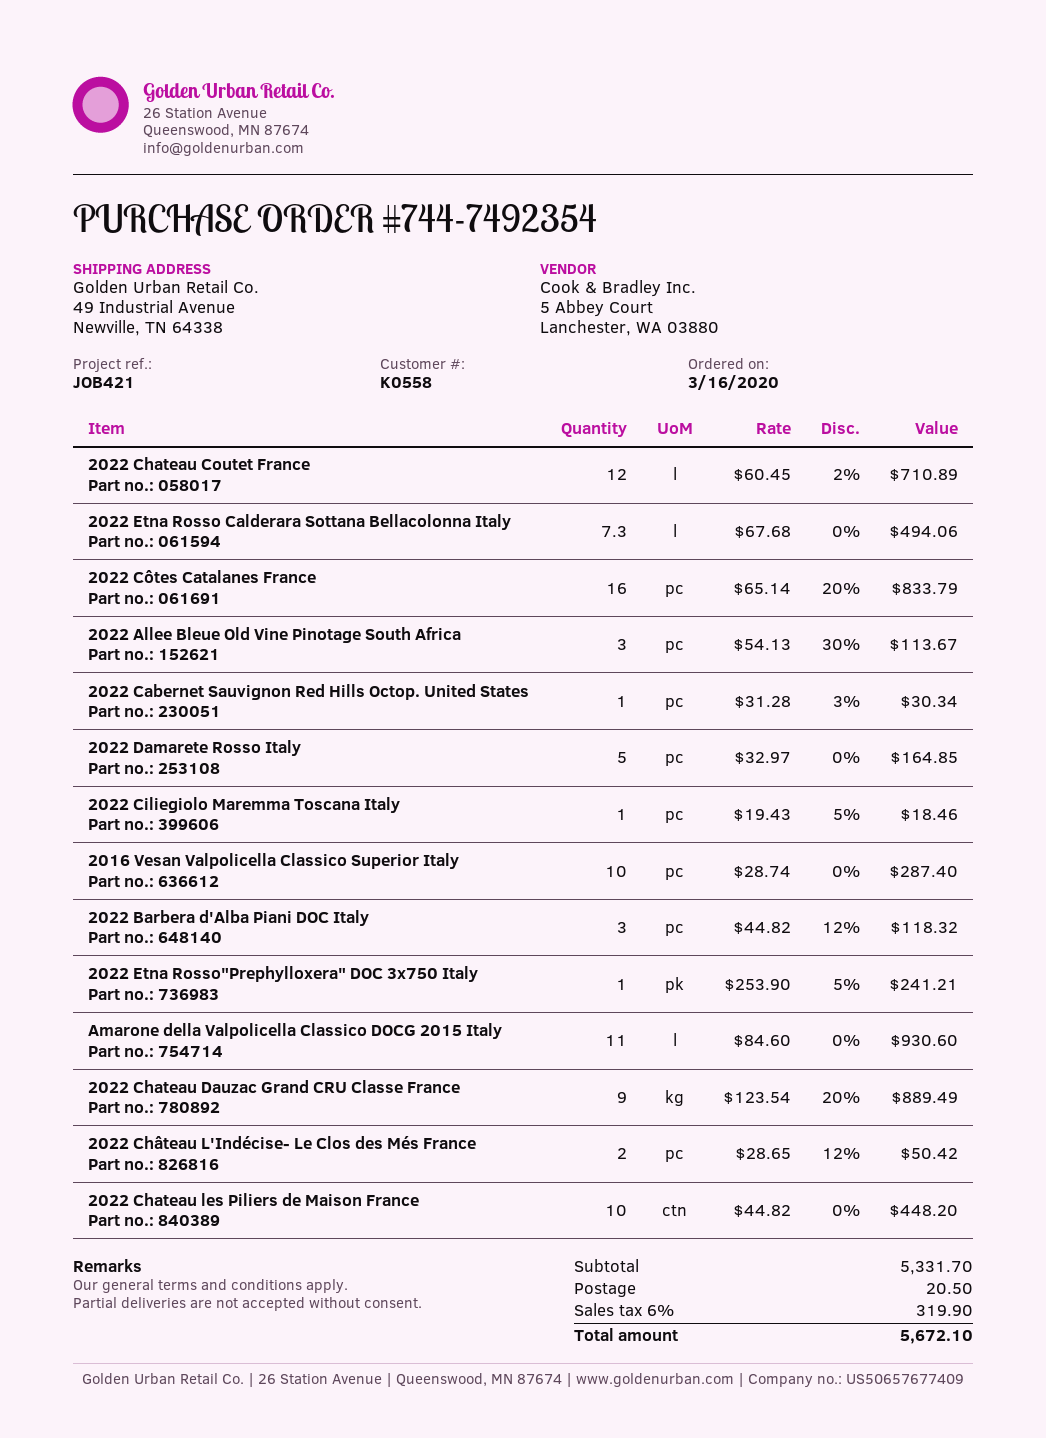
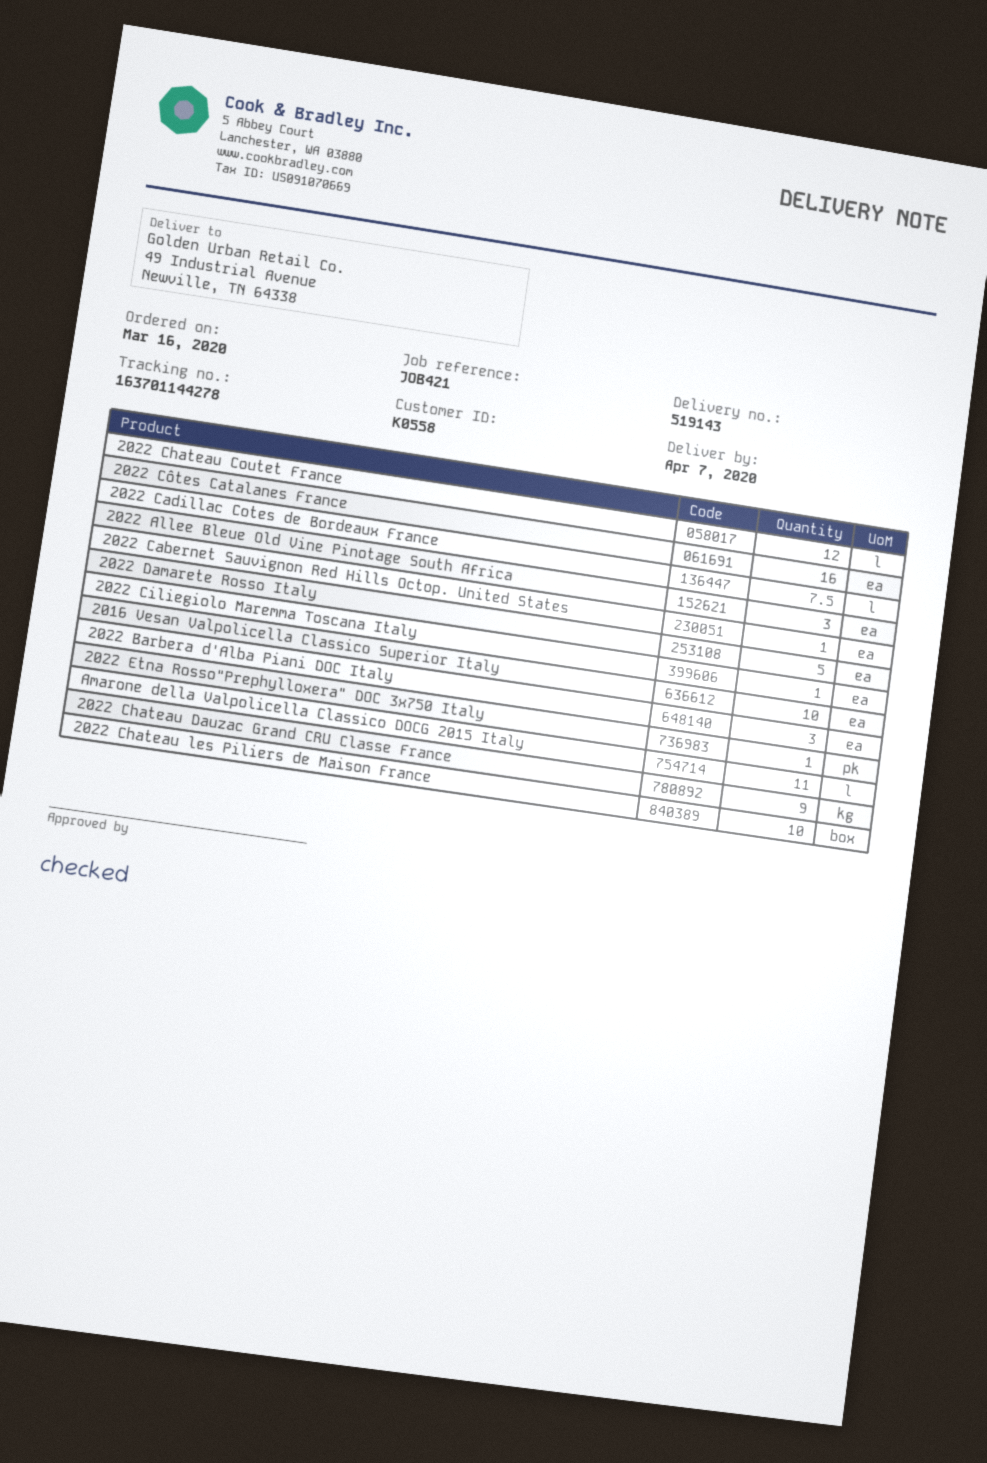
2022 Etna Rosso Calderara Sottana Bellacolonna Italy: 7.3 -> none
2022 Château L'Indécise- Le Clos des Més France: 2 -> none
2022 Cadillac Cotes de Bordeaux France: none -> 7.5

